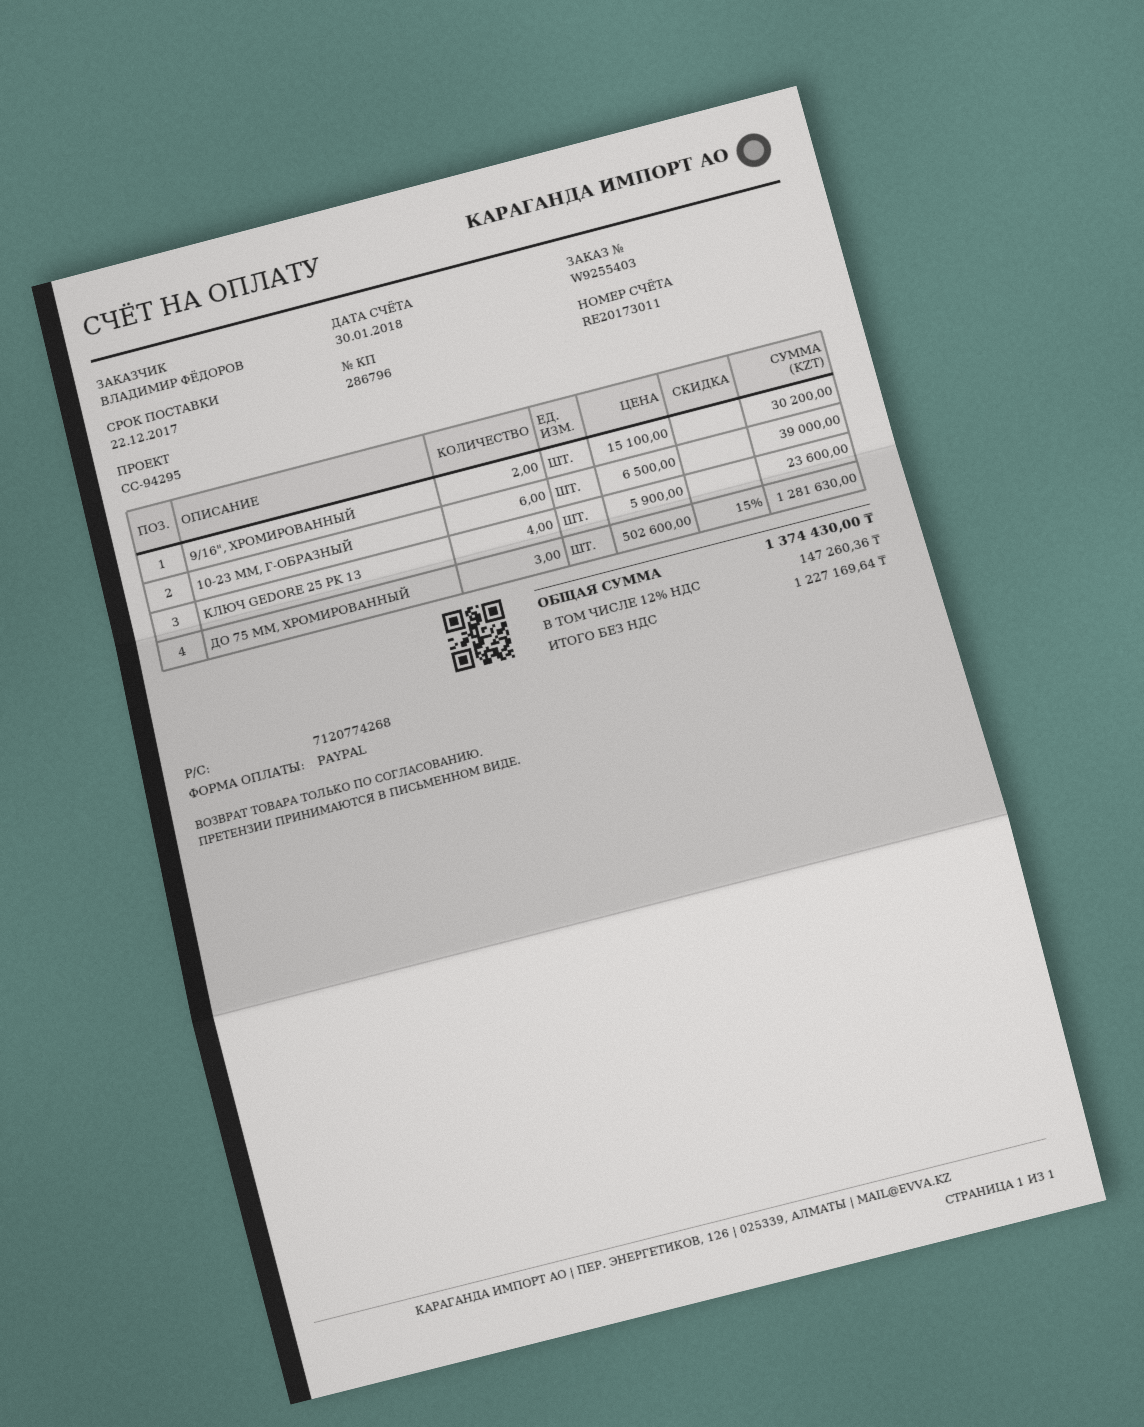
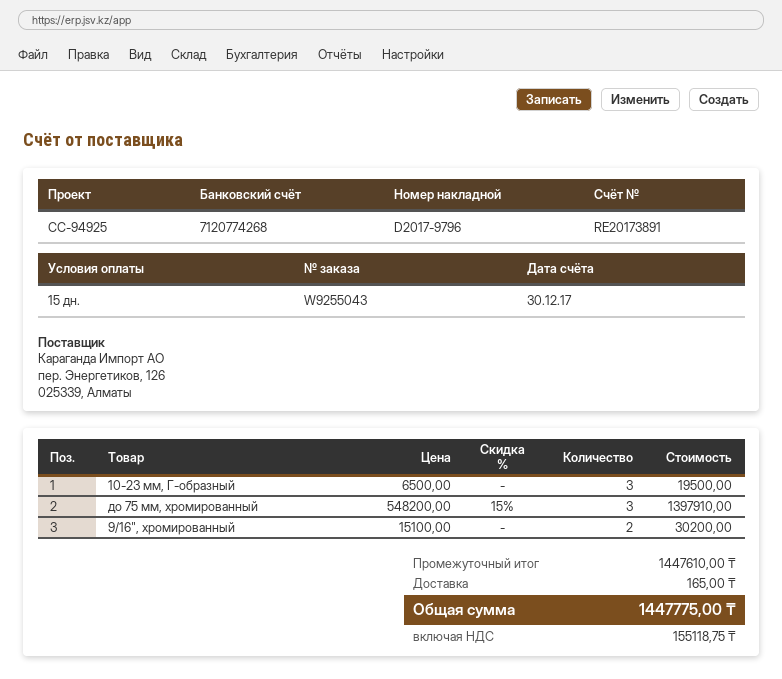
order number: W9255403 -> W9255043
invoice number: RE20173011 -> RE20173891
invoice date: 2018-01-30 -> 2017-12-30
reference: CC-94295 -> CC-94925
10-23 ММ, Г-ОБРАЗНЫЙ: 6 x 6500.00 = 39000.00 -> 3 x 6500.00 = 19500.00
КЛЮЧ GEDORE 25 PK 13: 4 x 5900.00 = 23600.00 -> none
ДО 75 ММ, ХРОМИРОВАННЫЙ: 3 x 502600.00 - 15% = 1281630.00 -> 3 x 548200.00 - 15% = 1397910.00
shipping: none -> 165.00
tax: 147260.36 -> 155118.75
total: 1374430.00 -> 1447775.00

